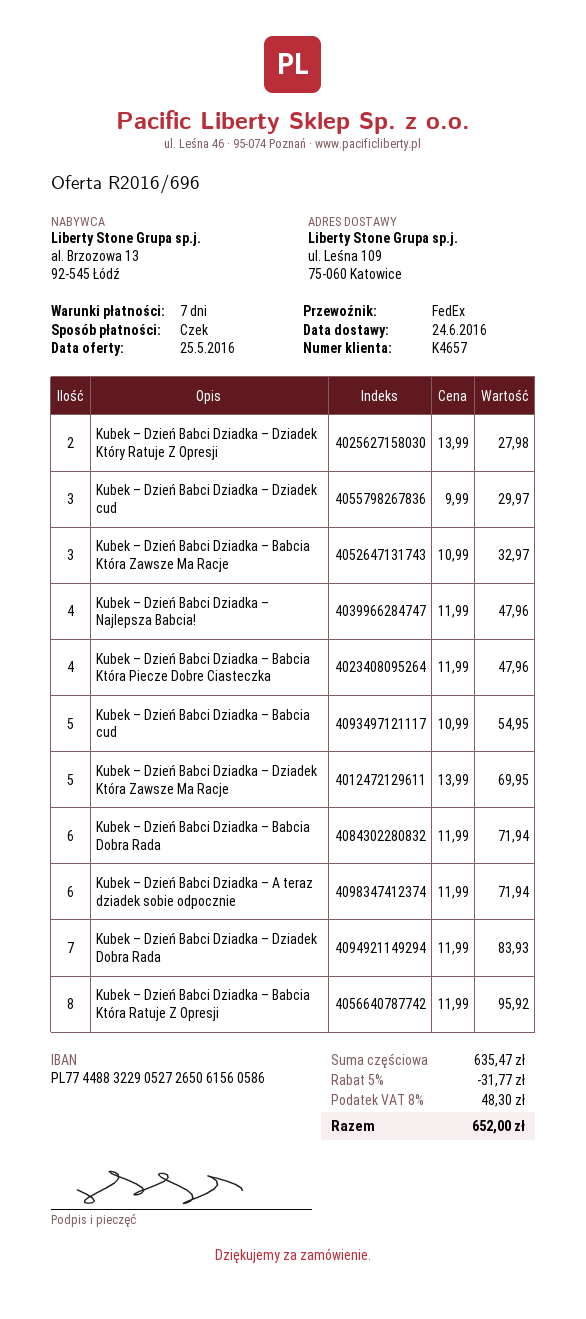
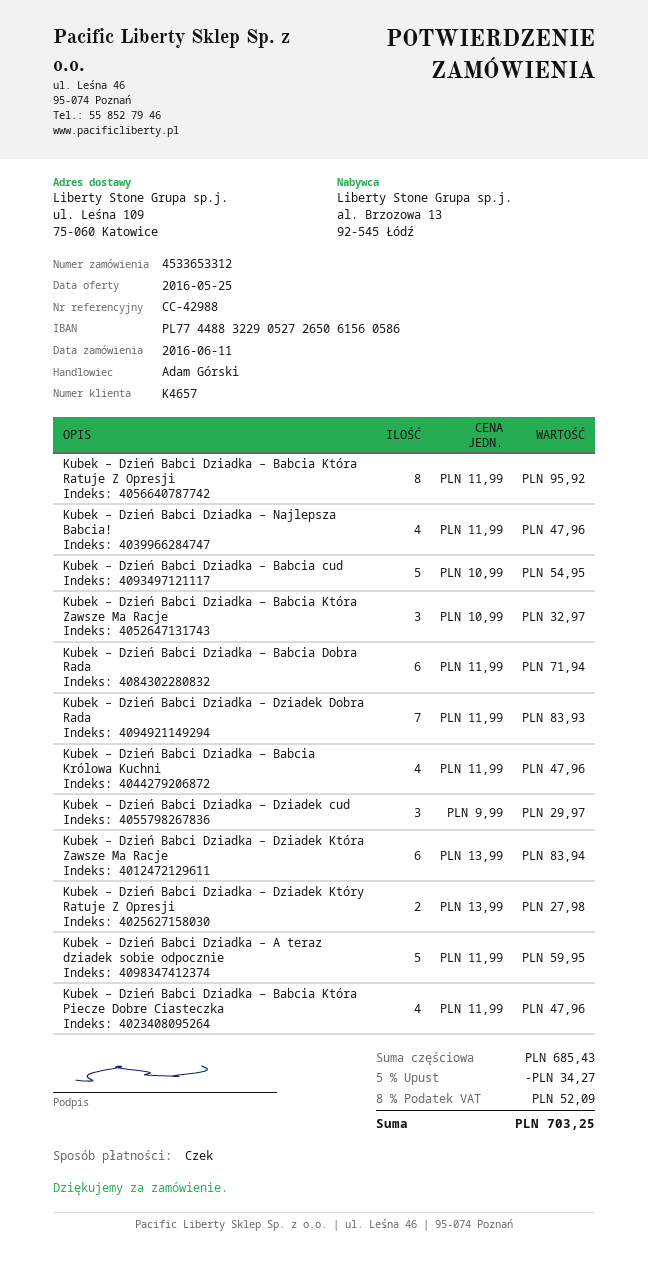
Kubek – Dzień Babci Dziadka – Dziadek Która Zawsze Ma Racje: 5 x 13.99 = 69.95 -> 6 x 13.99 = 83.94
Kubek – Dzień Babci Dziadka – A teraz dziadek sobie odpocznie: 6 x 11.99 = 71.94 -> 5 x 11.99 = 59.95
Kubek – Dzień Babci Dziadka – Babcia Królowa Kuchni: none -> 4 x 11.99 = 47.96
subtotal: 635.47 -> 685.43
discount: 5% = 31.77 -> 5% = 34.27
tax: 8% = 48.30 -> 8% = 52.09
total: 652.00 -> 703.25

